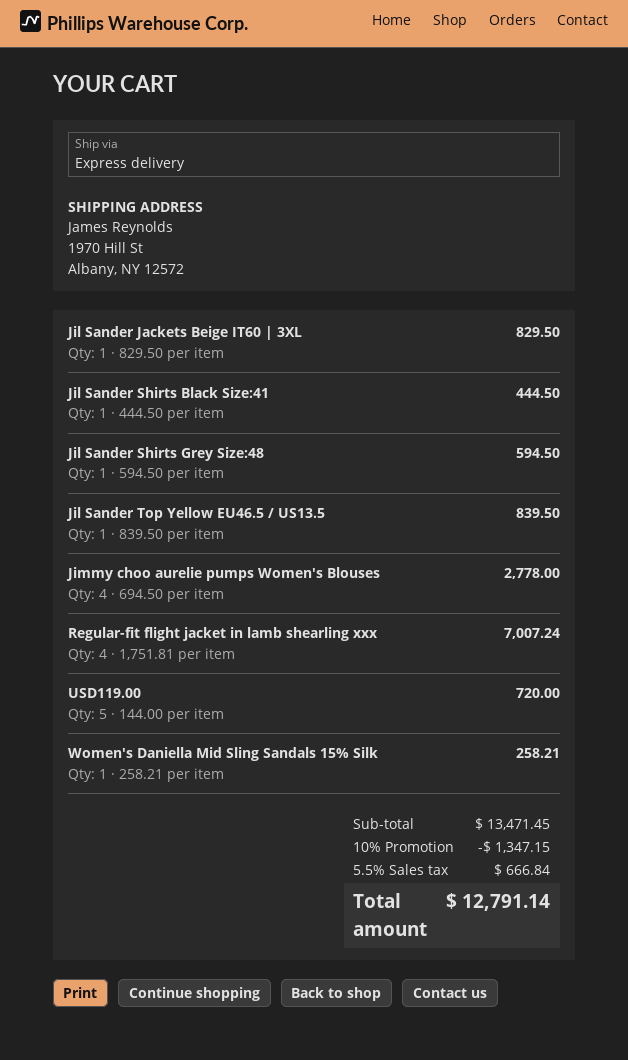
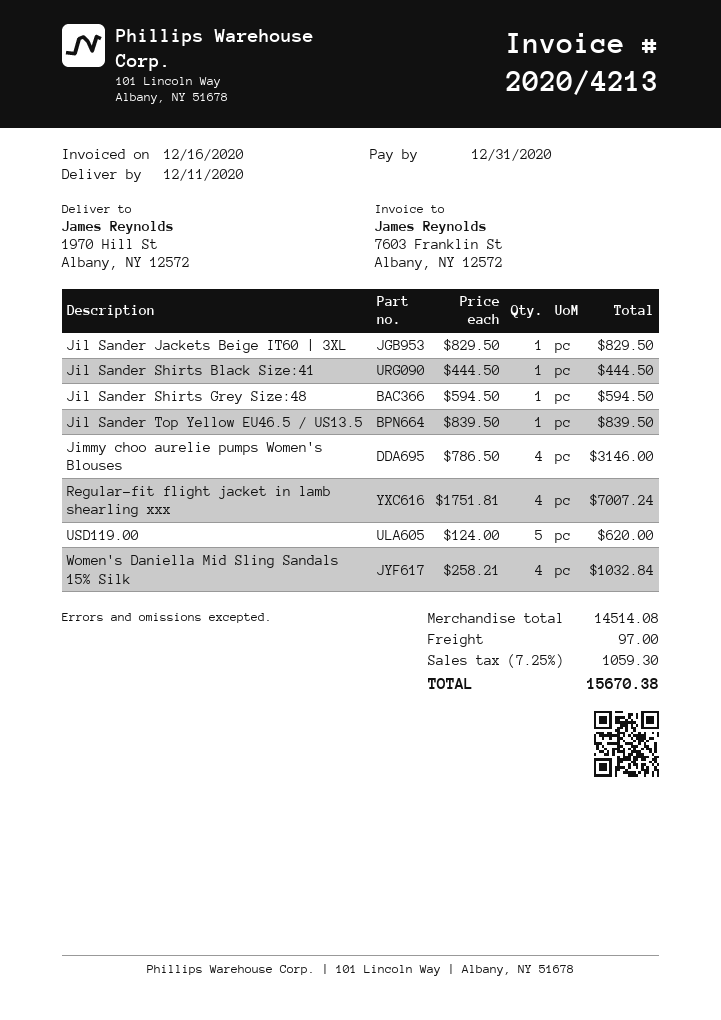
Jimmy choo aurelie pumps Women's Blouses: 4 x 694.50 = 2778.00 -> 4 x 786.50 = 3146.00
USD119.00: 5 x 144.00 = 720.00 -> 5 x 124.00 = 620.00
Women's Daniella Mid Sling Sandals 15% Silk: 1 x 258.21 = 258.21 -> 4 x 258.21 = 1032.84
subtotal: 13471.45 -> 14514.08
discount: 10% = 1347.15 -> none
shipping: none -> 97.00
tax: 5.5% = 666.84 -> 7.25% = 1059.30
total: 12791.14 -> 15670.38

